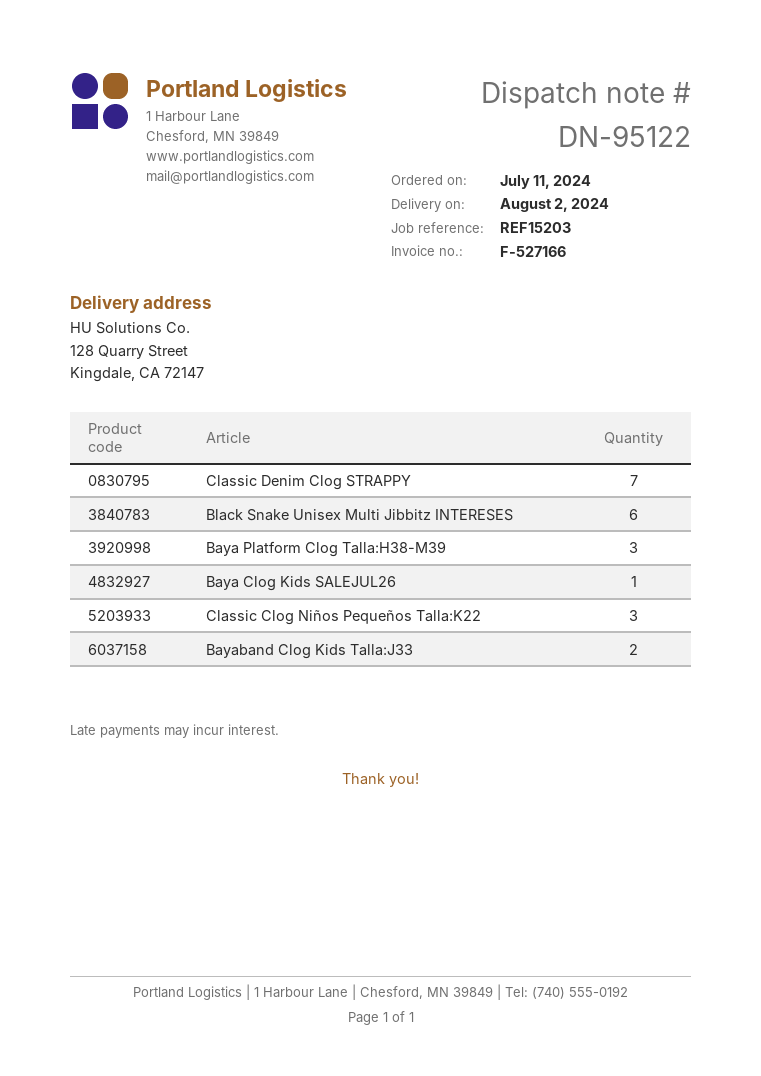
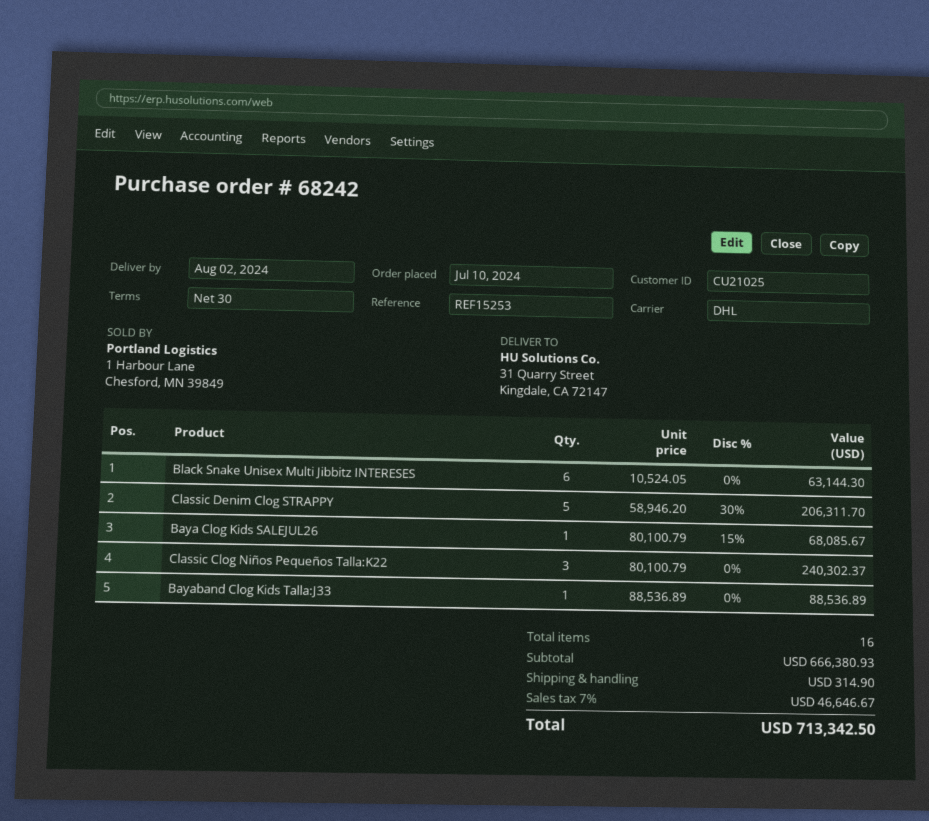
order date: 2024-07-11 -> 2024-07-10
reference: REF15203 -> REF15253
ship to: 128 Quarry Street, Kingdale, CA 72147 -> 31 Quarry Street, Kingdale, CA 72147
Classic Denim Clog STRAPPY: 7 -> 5
Baya Platform Clog Talla:H38-M39: 3 -> none
Bayaband Clog Kids Talla:J33: 2 -> 1

